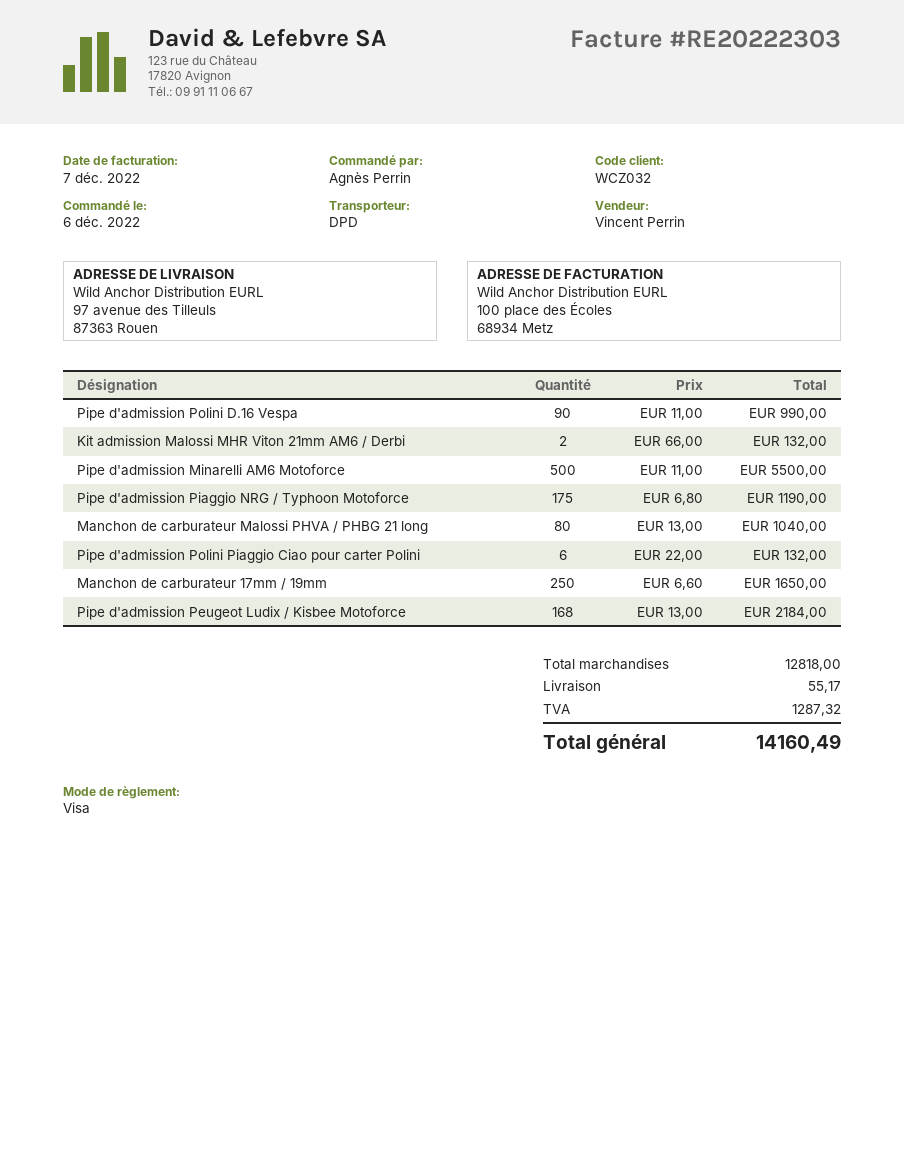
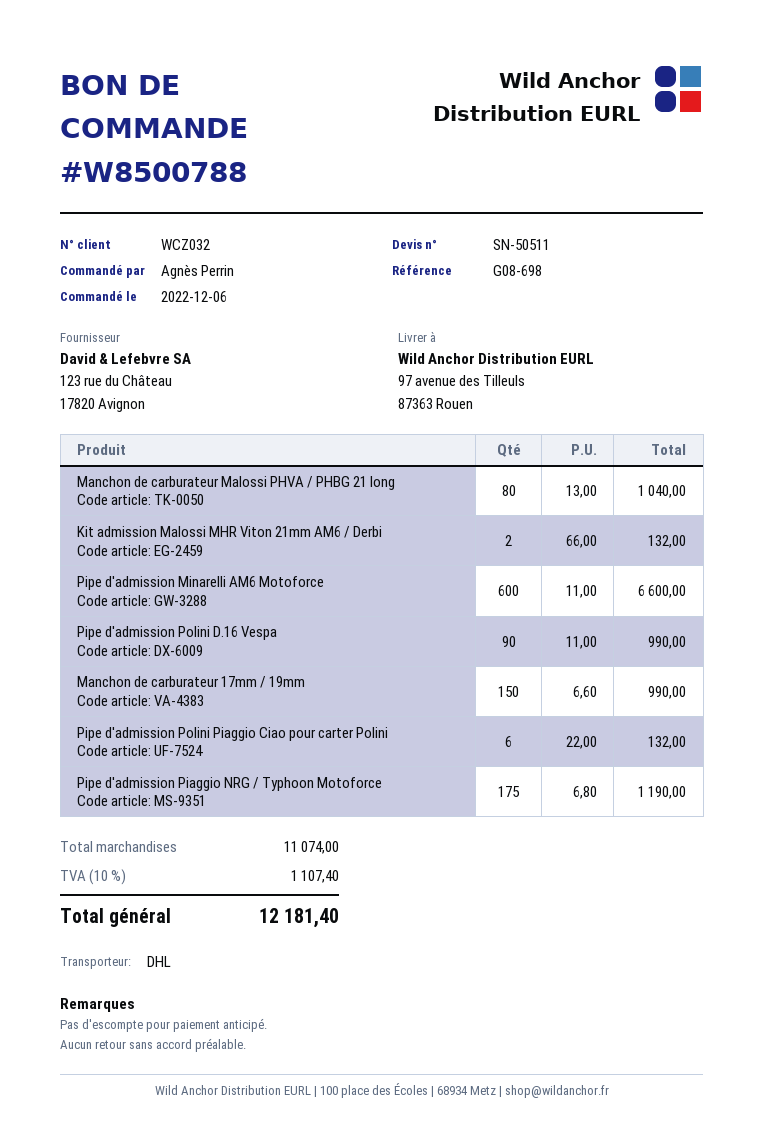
shipping method: DPD -> DHL
Pipe d'admission Minarelli AM6 Motoforce: 500 x 11.00 = 5500.00 -> 600 x 11.00 = 6600.00
Manchon de carburateur 17mm / 19mm: 250 x 6.60 = 1650.00 -> 150 x 6.60 = 990.00
Pipe d'admission Peugeot Ludix / Kisbee Motoforce: 168 x 13.00 = 2184.00 -> none
subtotal: 12818.00 -> 11074.00
shipping: 55.17 -> none
tax: 1287.32 -> 1107.40
total: 14160.49 -> 12181.40

